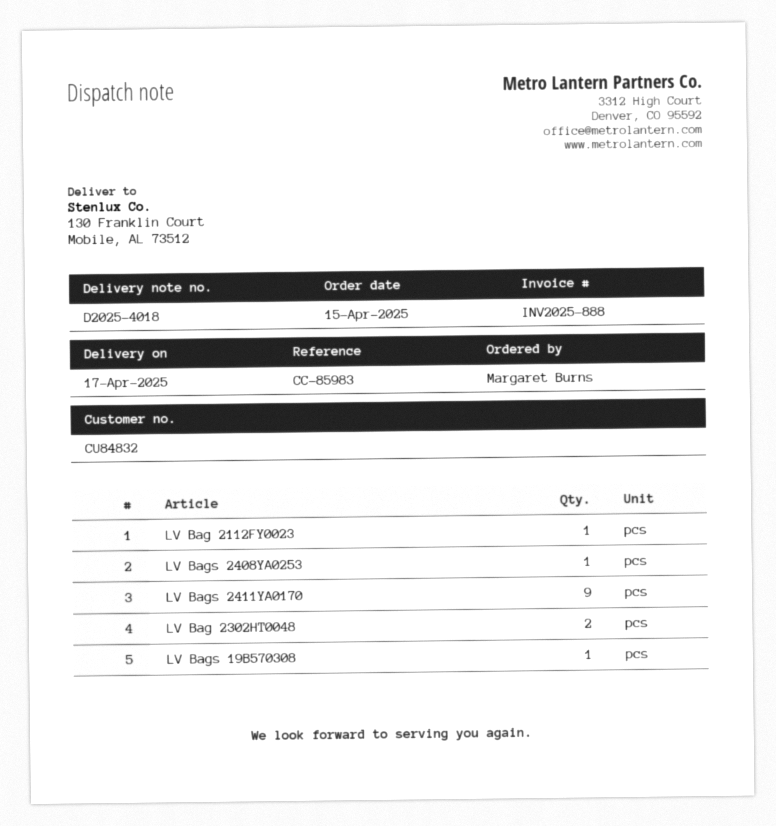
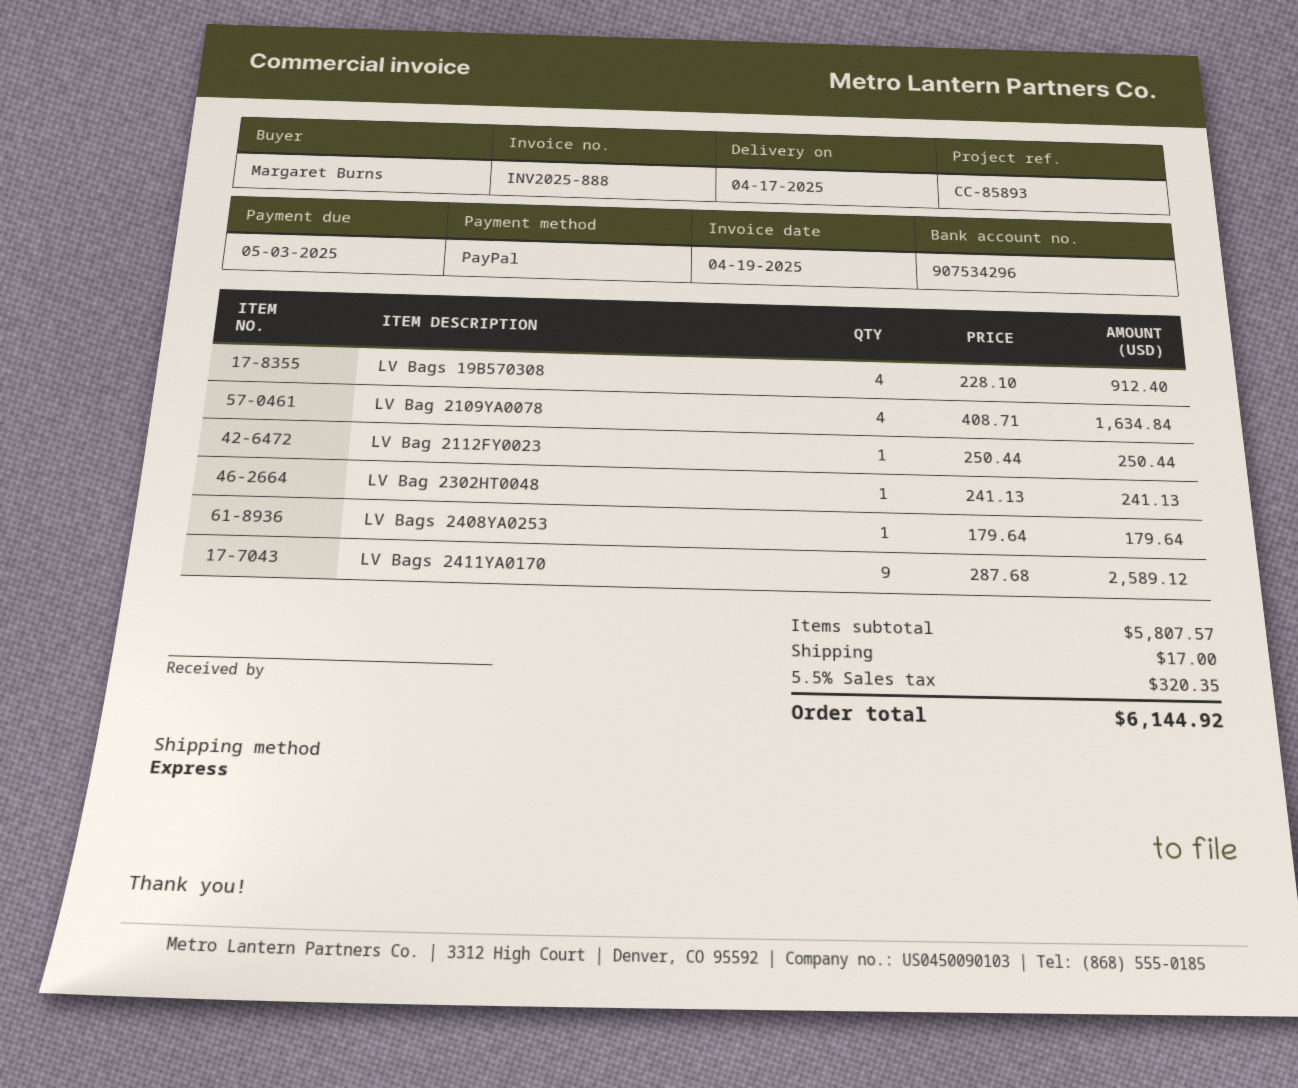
reference: CC-85983 -> CC-85893
LV Bag 2302HT0048: 2 -> 1
LV Bags 19B570308: 1 -> 4
LV Bag 2109YA0078: none -> 4

